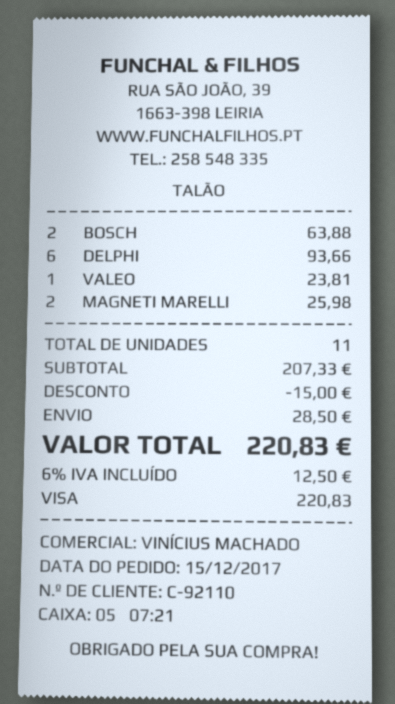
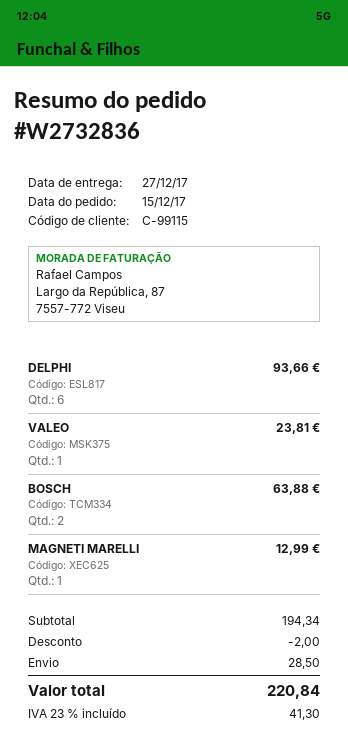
customer number: C-92110 -> C-99115
MAGNETI MARELLI: 2 for 25.98 -> 1 for 12.99
subtotal: 207.33 -> 194.34
discount: 15.00 -> 2.00
tax: 6% = 12.50 -> 23% = 41.30
total: 220.83 -> 220.84

